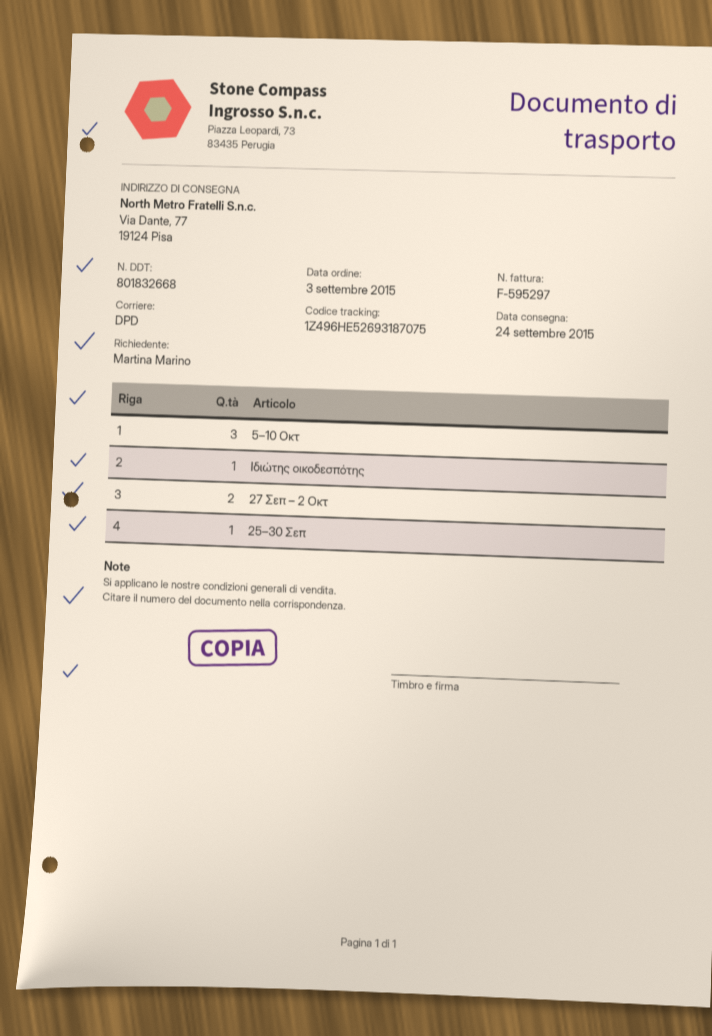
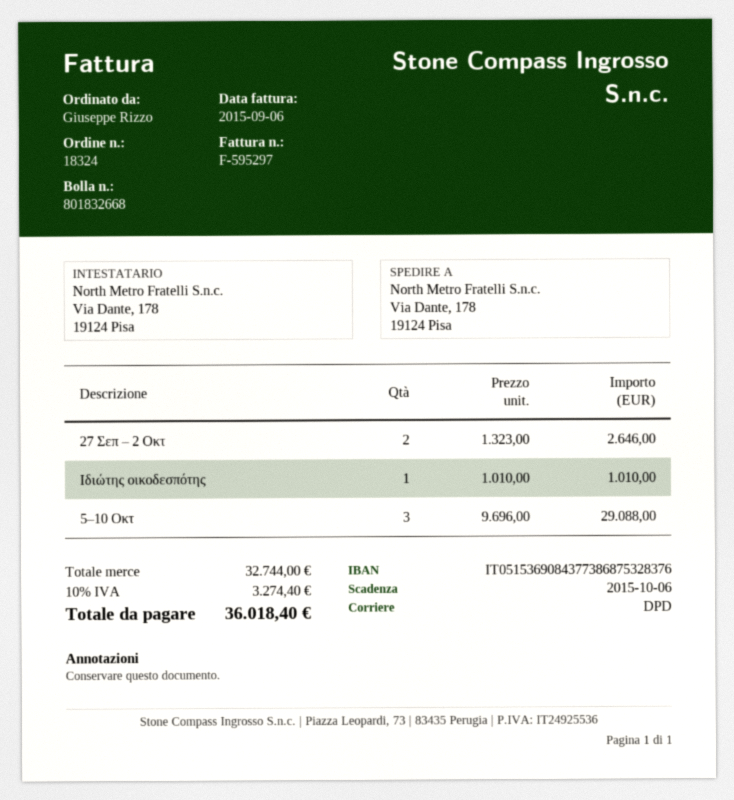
ordered by: Martina Marino -> Giuseppe Rizzo
ship to: Via Dante, 77, 19124 Pisa -> Via Dante, 178, 19124 Pisa
25–30 Σεπ: 1 -> none

